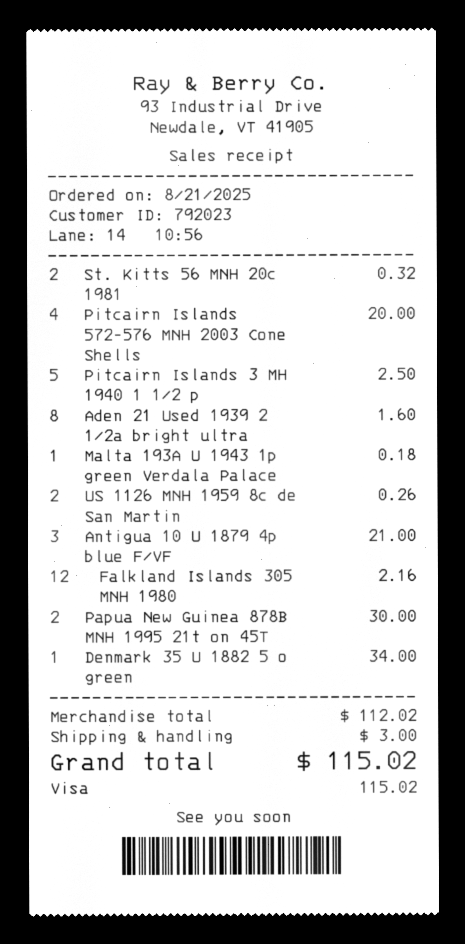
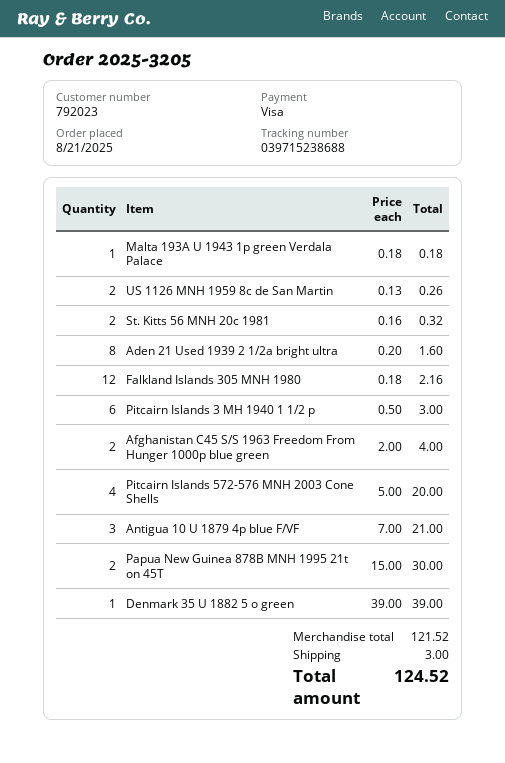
Pitcairn Islands 3 MH 1940 1 1/2 p: 5 for 2.50 -> 6 for 3.00
Denmark 35 U 1882 5 o green: 1 for 34.00 -> 1 for 39.00
Afghanistan C45 S/S 1963 Freedom From Hunger 1000p blue green: none -> 2 for 4.00
subtotal: 112.02 -> 121.52
total: 115.02 -> 124.52

